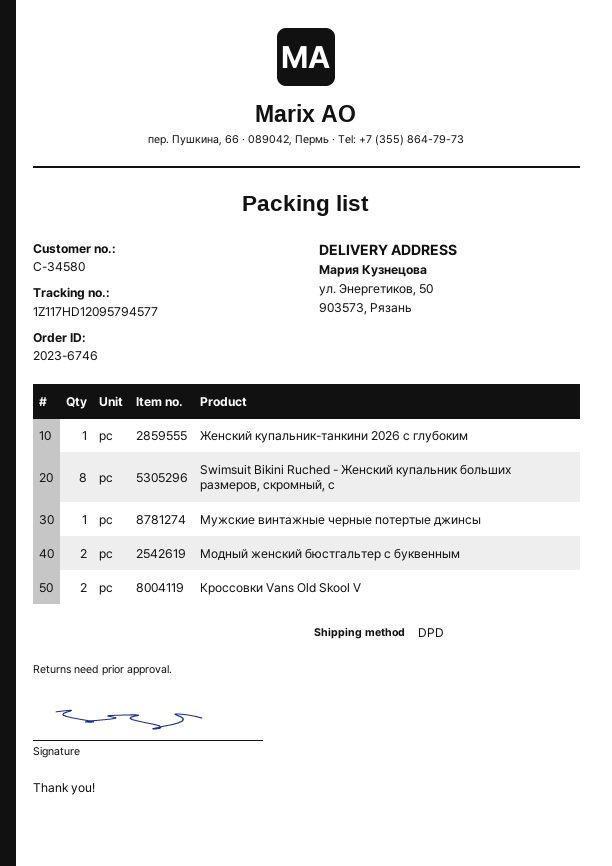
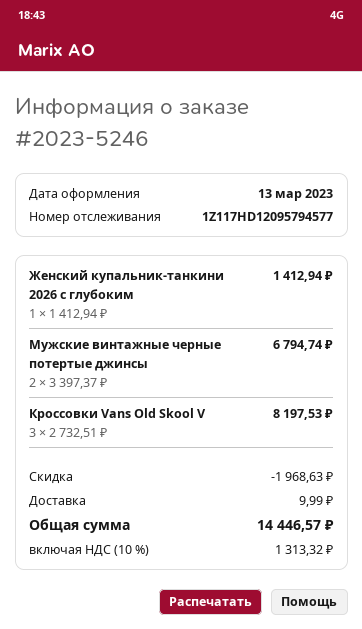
order number: 2023-6746 -> 2023-5246
Swimsuit Bikini Ruched - Женский купальник больших размеров, скромный, с: 8 -> none
Мужские винтажные черные потертые джинсы: 1 -> 2
Модный женский бюстгальтер с буквенным: 2 -> none
Кроссовки Vans Old Skool V: 2 -> 3

